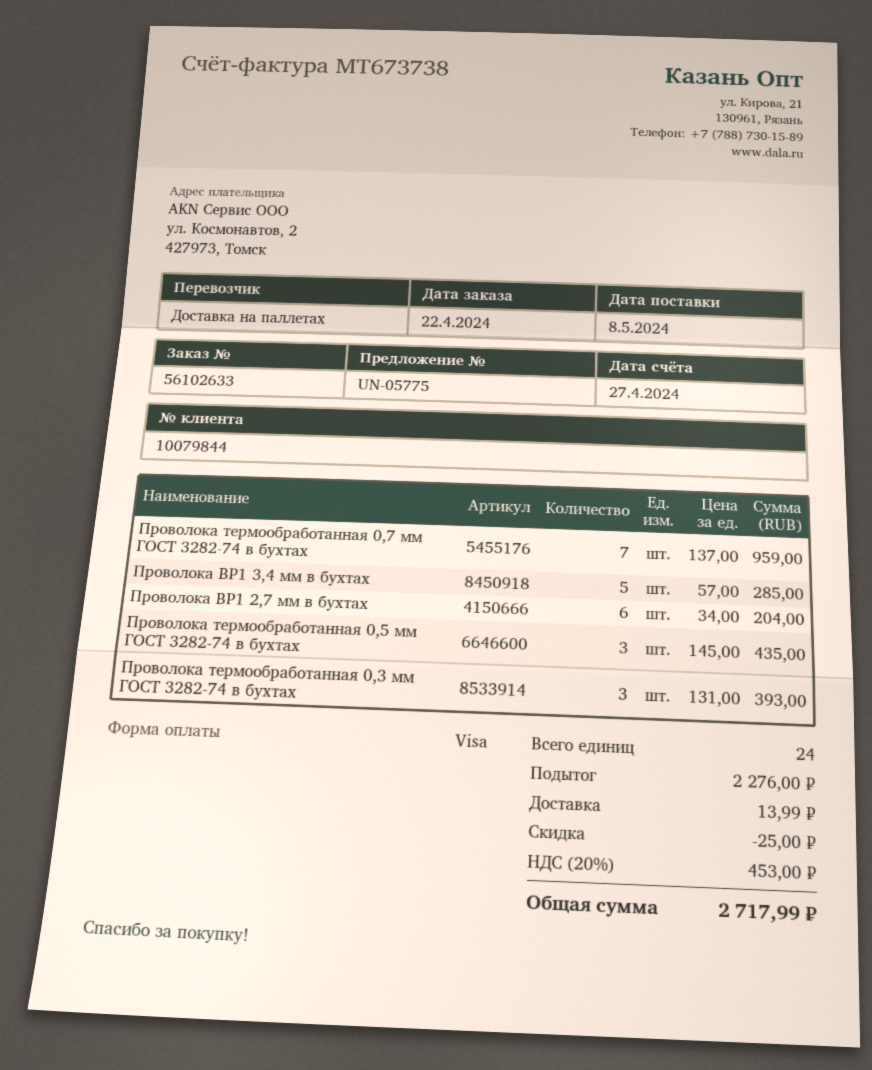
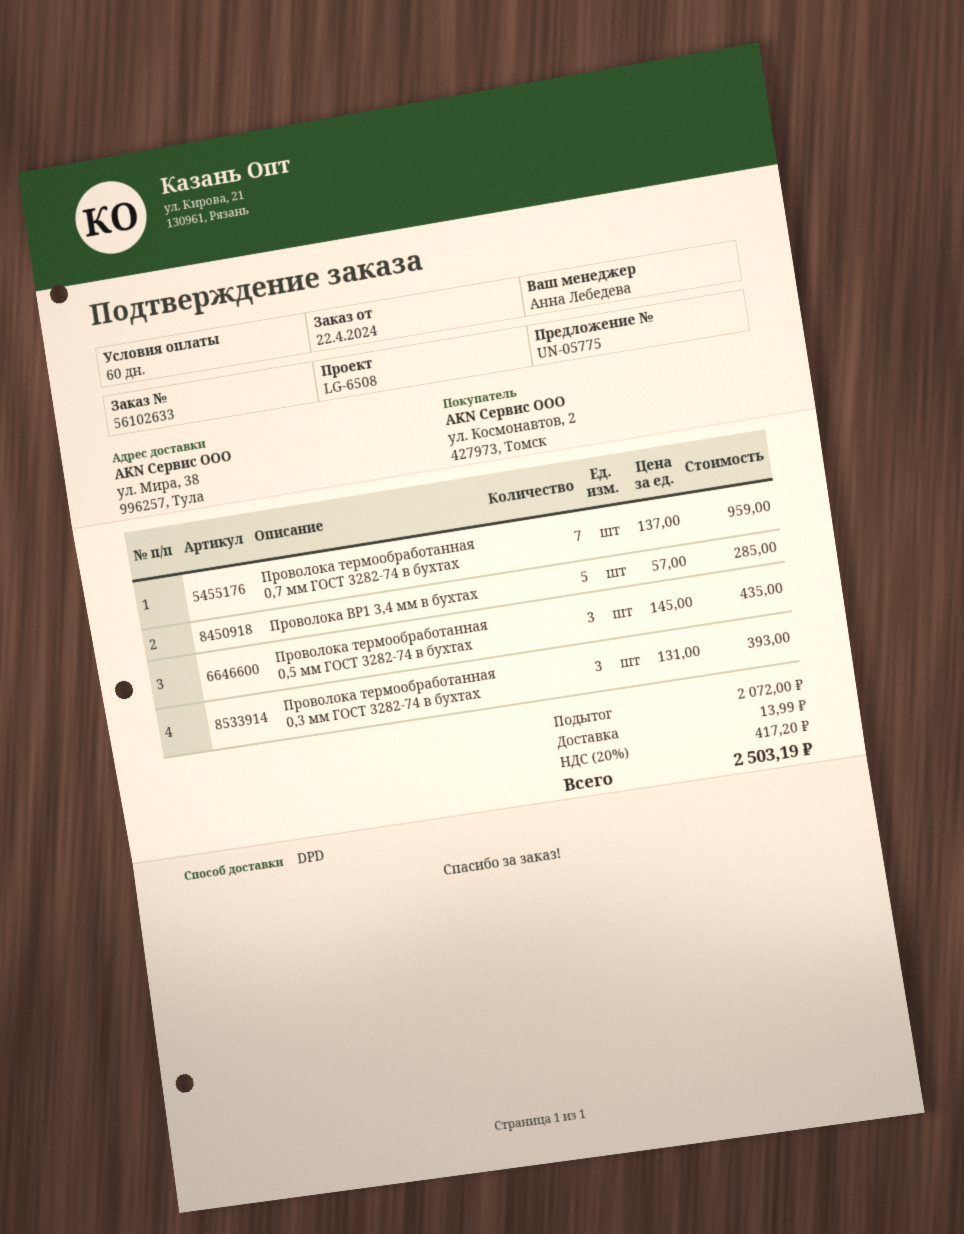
shipping method: pallet freight -> DPD
Проволока ВР1 2,7 мм в бухтах: 6 x 34.00 = 204.00 -> none
subtotal: 2276.00 -> 2072.00
discount: 25.00 -> none
tax: 20% = 453.00 -> 20% = 417.20
total: 2717.99 -> 2503.19

